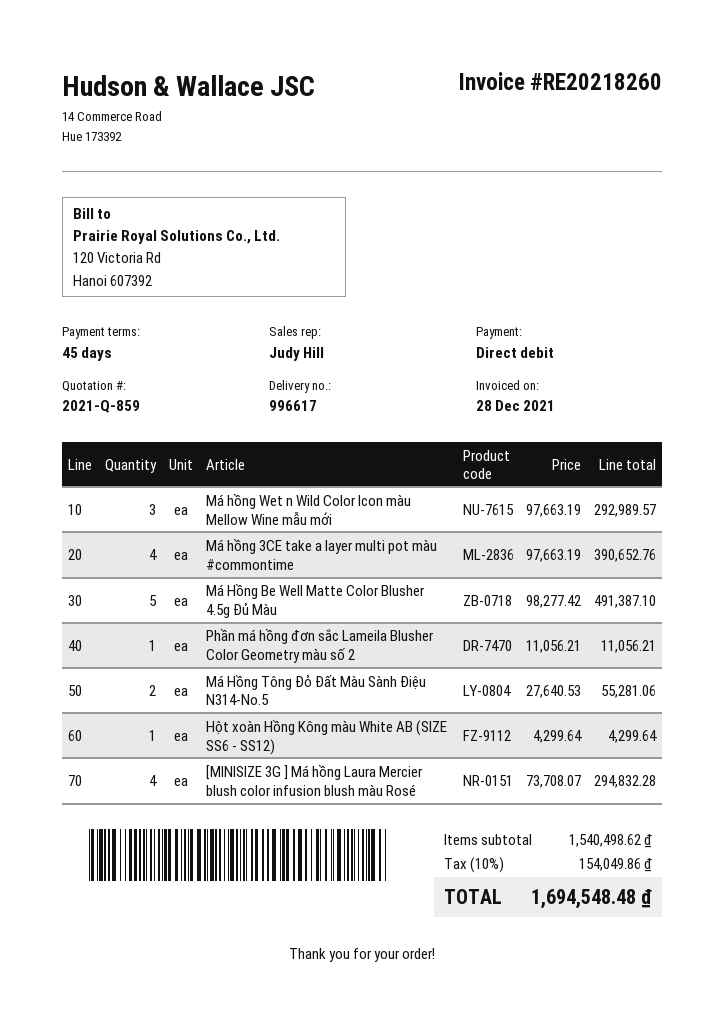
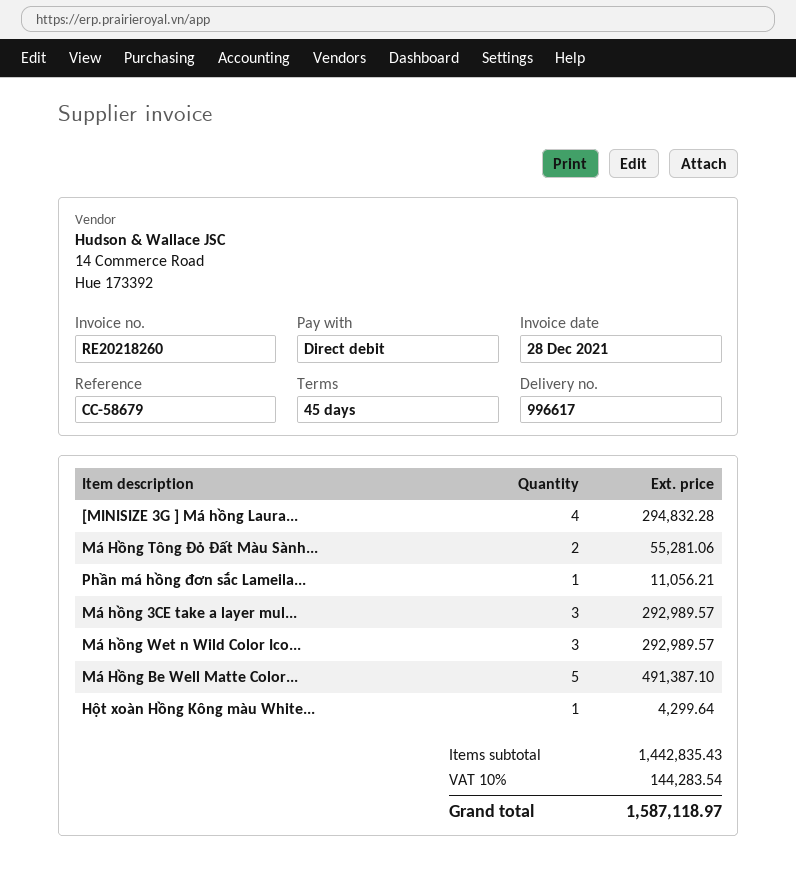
Má hồng 3CE take a layer multi pot màu #commontime: 4 for 390652.76 -> 3 for 292989.57
subtotal: 1540498.62 -> 1442835.43
tax: 10% = 154049.86 -> 10% = 144283.54
total: 1694548.48 -> 1587118.97

